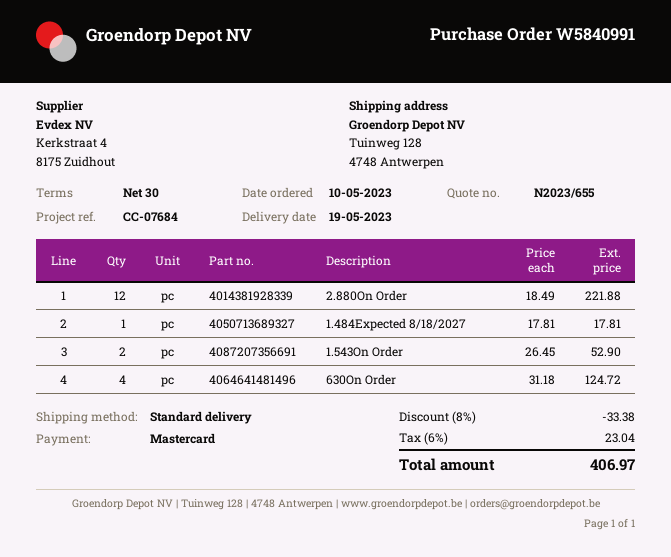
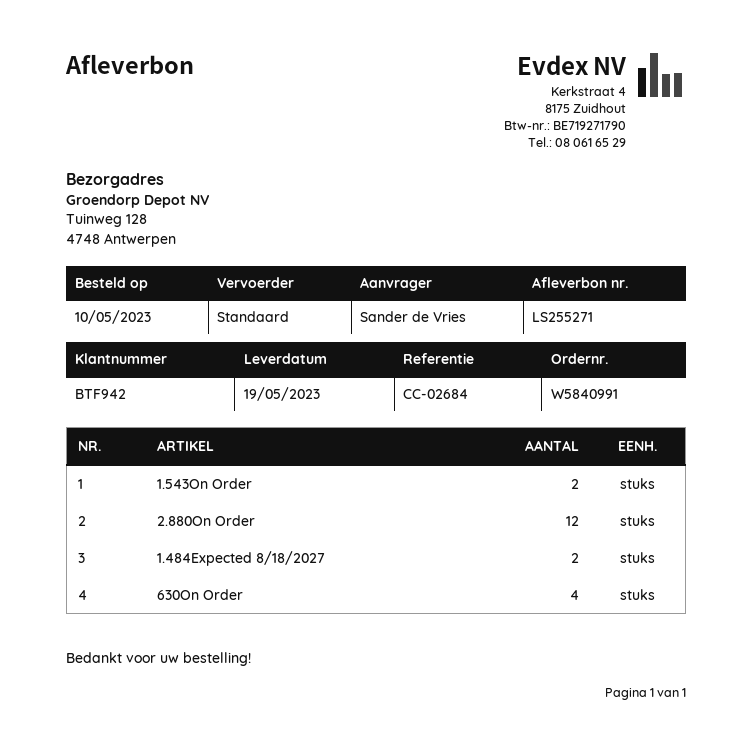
reference: CC-07684 -> CC-02684
1.484Expected 8/18/2027: 1 -> 2

